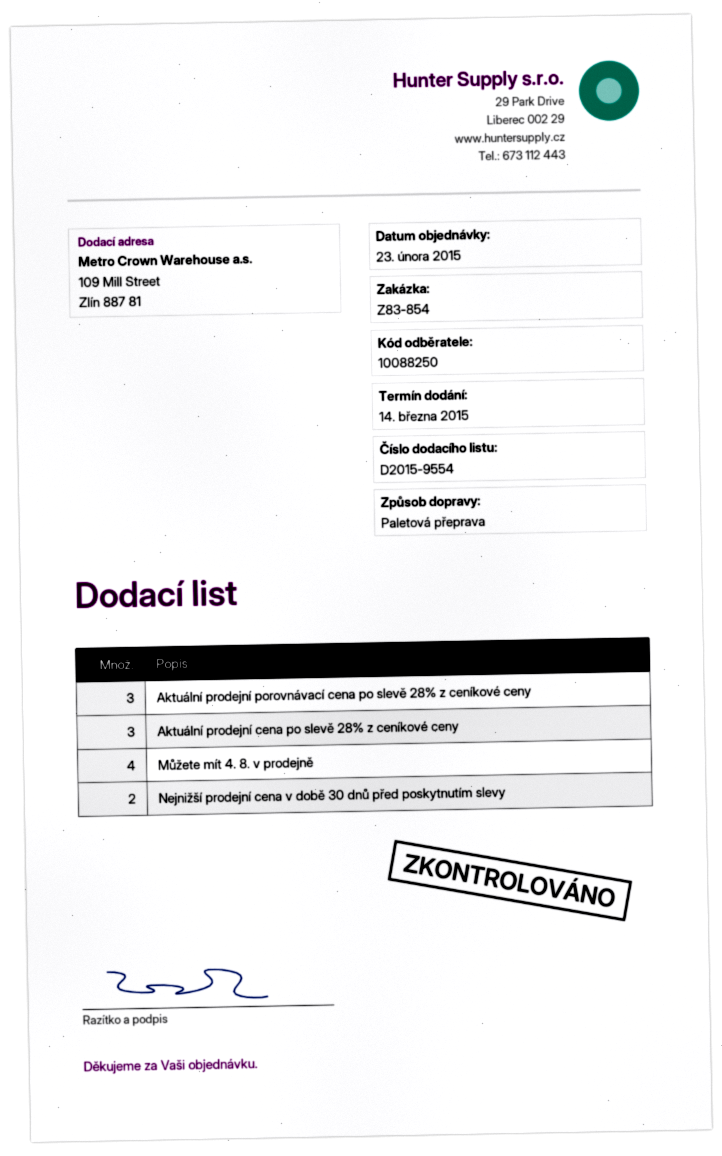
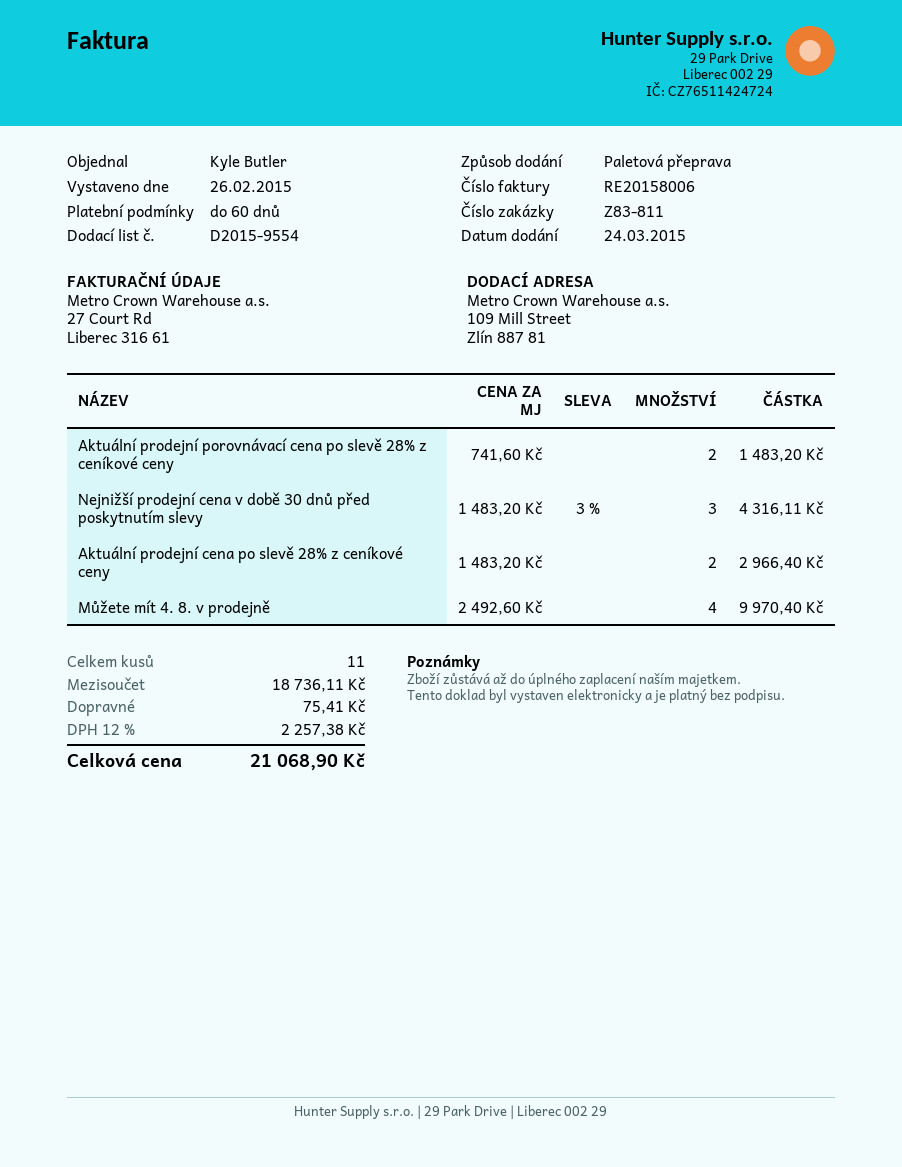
delivery date: 2015-03-14 -> 2015-03-24
reference: Z83-854 -> Z83-811
Aktuální prodejní porovnávací cena po slevě 28% z ceníkové ceny: 3 -> 2
Aktuální prodejní cena po slevě 28% z ceníkové ceny: 3 -> 2
Nejnižší prodejní cena v době 30 dnů před poskytnutím slevy: 2 -> 3

